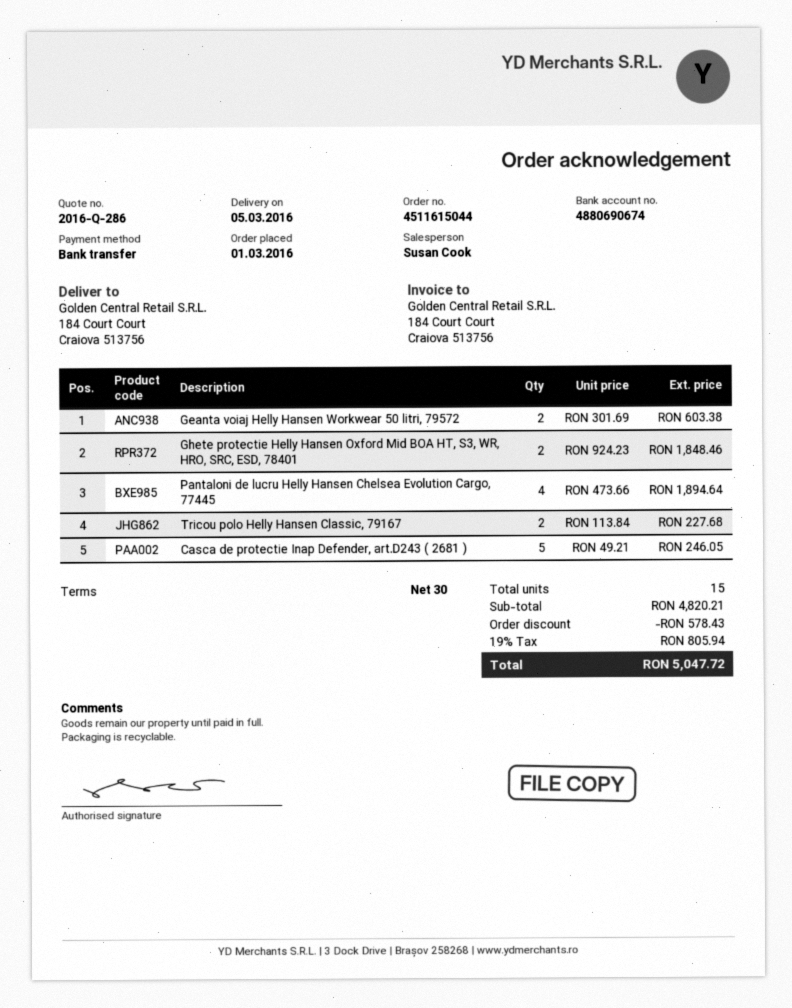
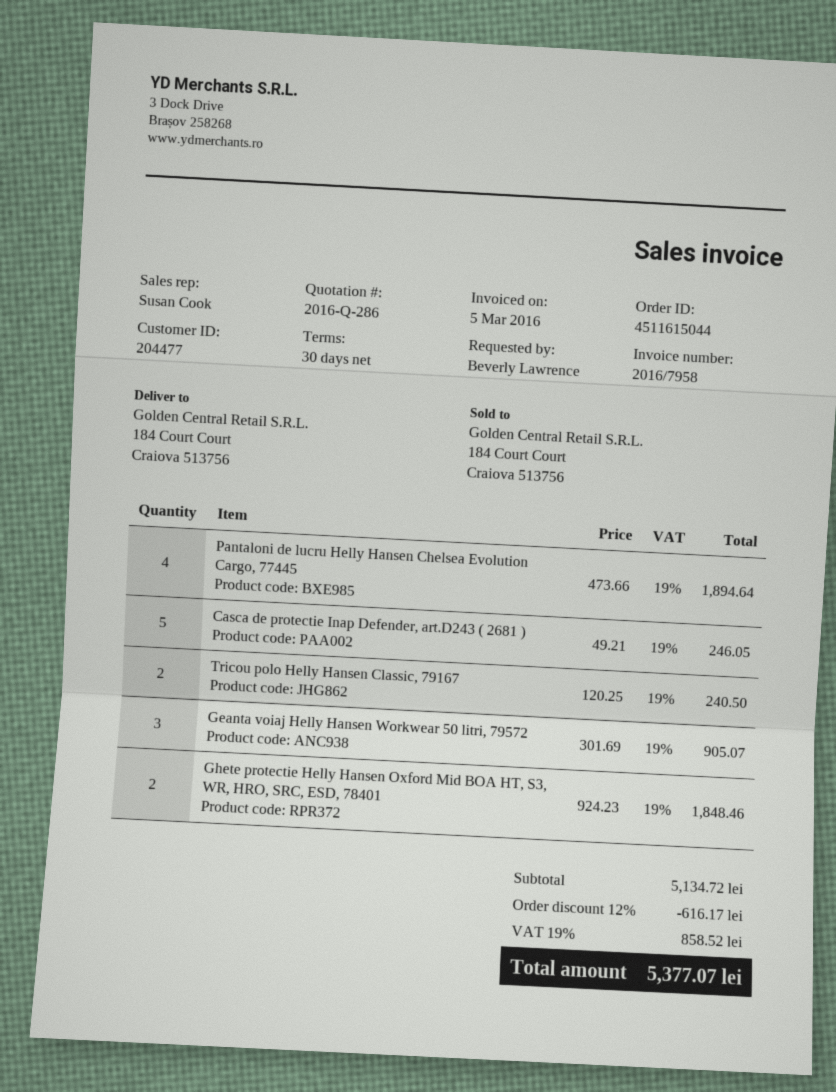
Geanta voiaj Helly Hansen Workwear 50 litri, 79572: 2 x 301.69 = 603.38 -> 3 x 301.69 = 905.07
Tricou polo Helly Hansen Classic, 79167: 2 x 113.84 = 227.68 -> 2 x 120.25 = 240.50
subtotal: 4820.21 -> 5134.72
discount: 578.43 -> 616.17
tax: 19% = 805.94 -> 19% = 858.52
total: 5047.72 -> 5377.07

